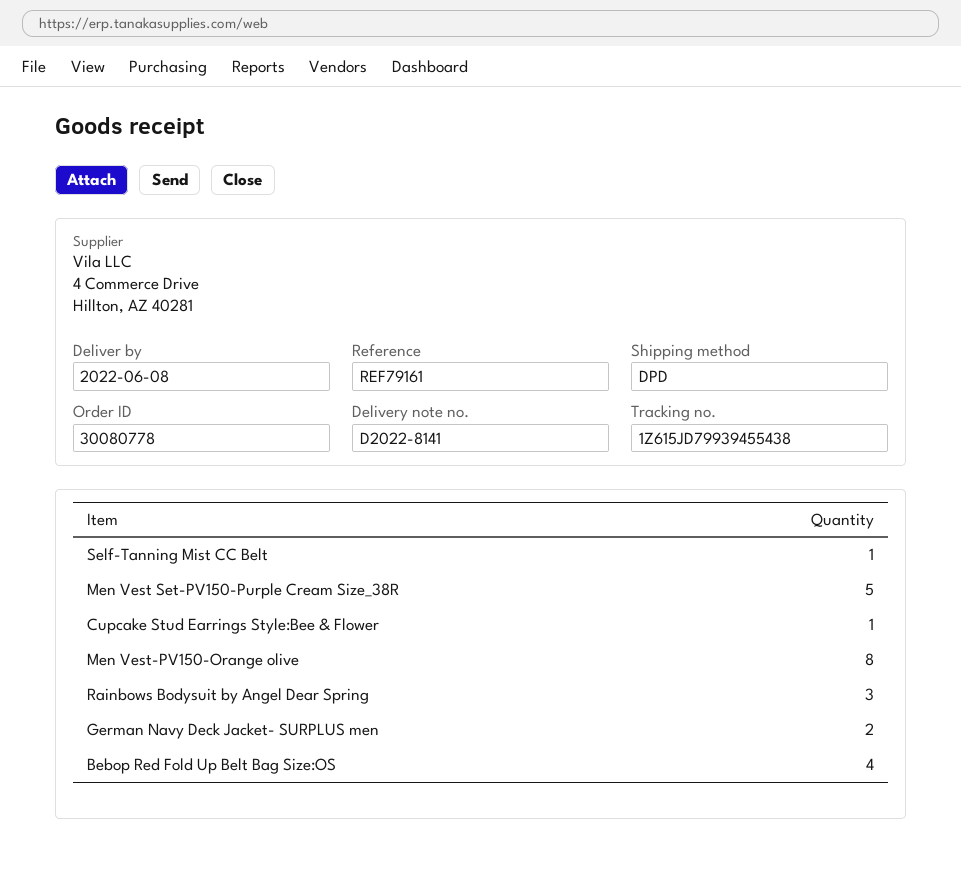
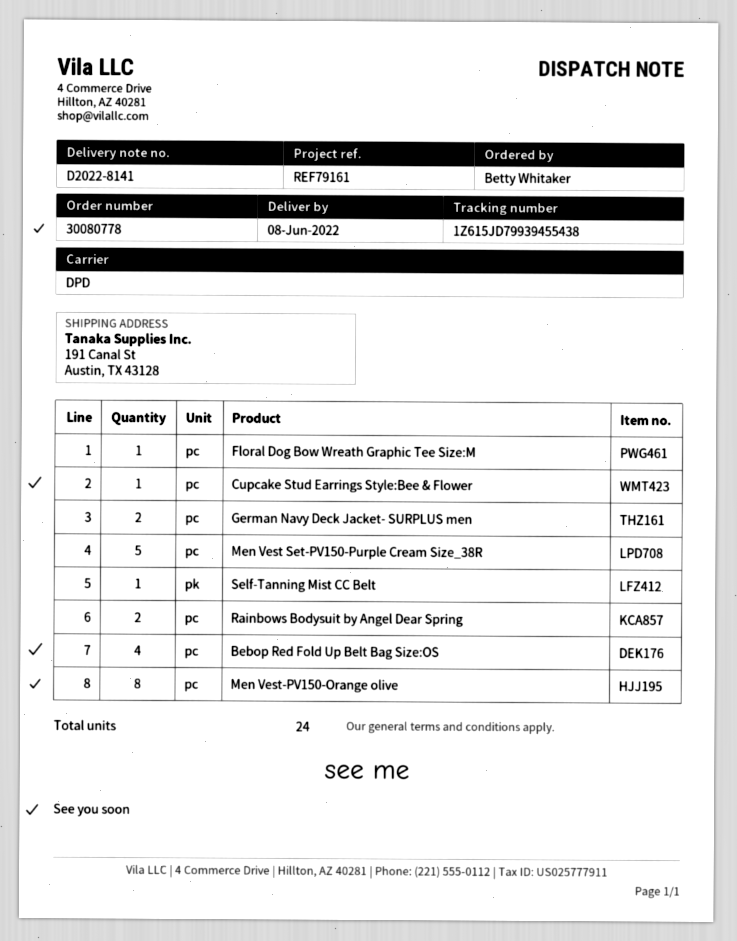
Rainbows Bodysuit by Angel Dear Spring: 3 -> 2
Floral Dog Bow Wreath Graphic Tee Size:M: none -> 1

